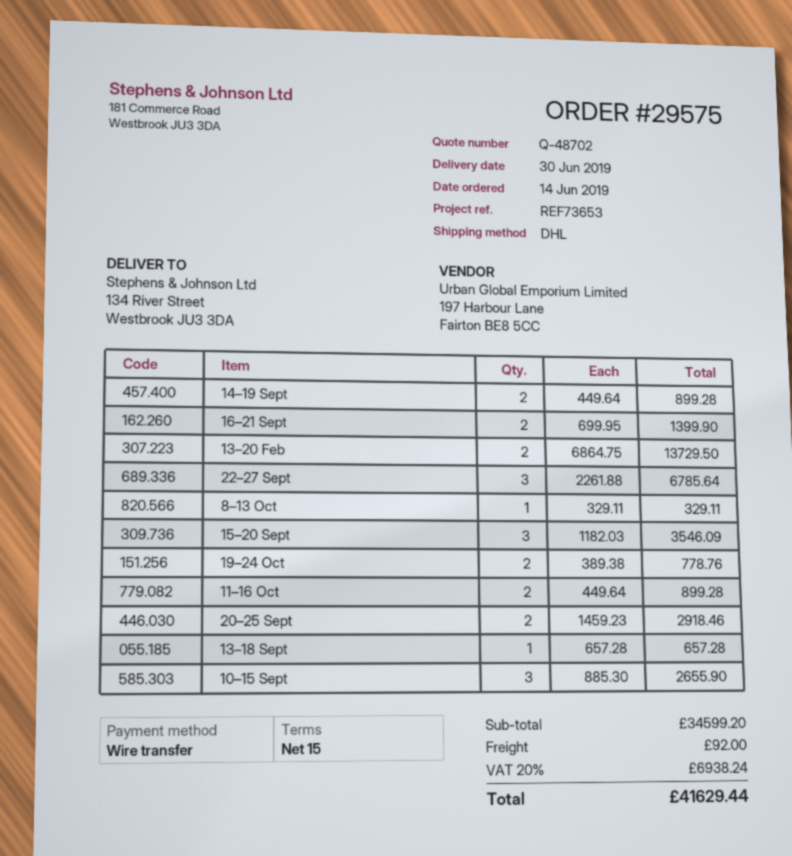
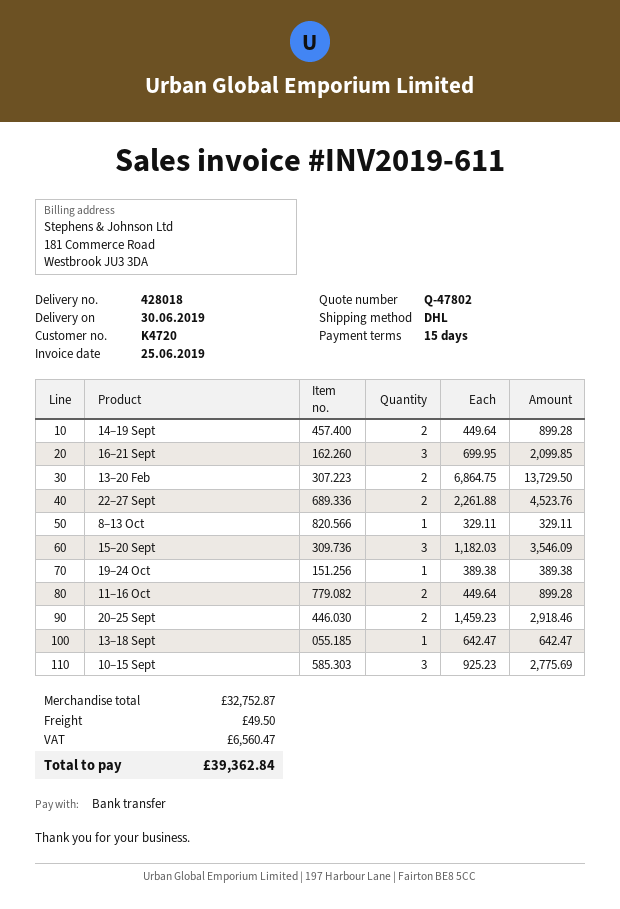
quote number: Q-48702 -> Q-47802
16–21 Sept: 2 x 699.95 = 1399.90 -> 3 x 699.95 = 2099.85
22–27 Sept: 3 x 2261.88 = 6785.64 -> 2 x 2261.88 = 4523.76
19–24 Oct: 2 x 389.38 = 778.76 -> 1 x 389.38 = 389.38
13–18 Sept: 1 x 657.28 = 657.28 -> 1 x 642.47 = 642.47
10–15 Sept: 3 x 885.30 = 2655.90 -> 3 x 925.23 = 2775.69
subtotal: 34599.20 -> 32752.87
shipping: 92.00 -> 49.50
tax: 6938.24 -> 6560.47
total: 41629.44 -> 39362.84

